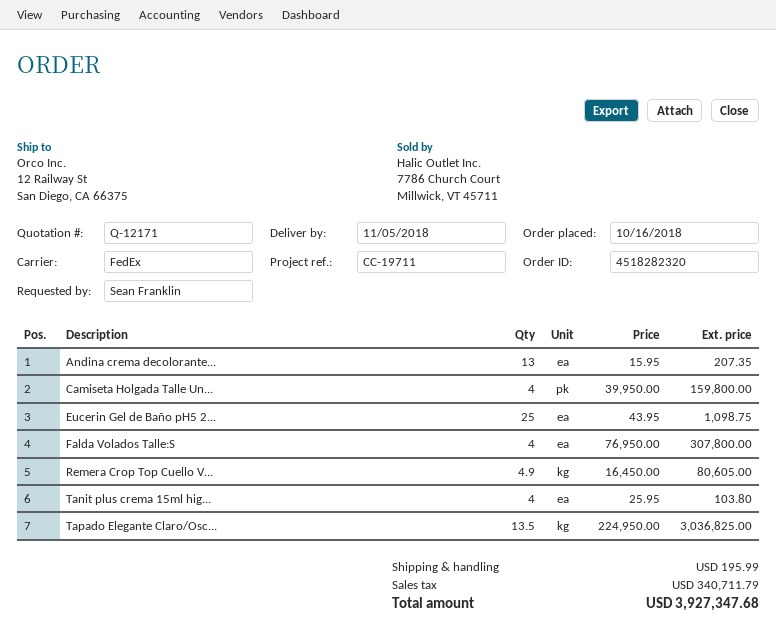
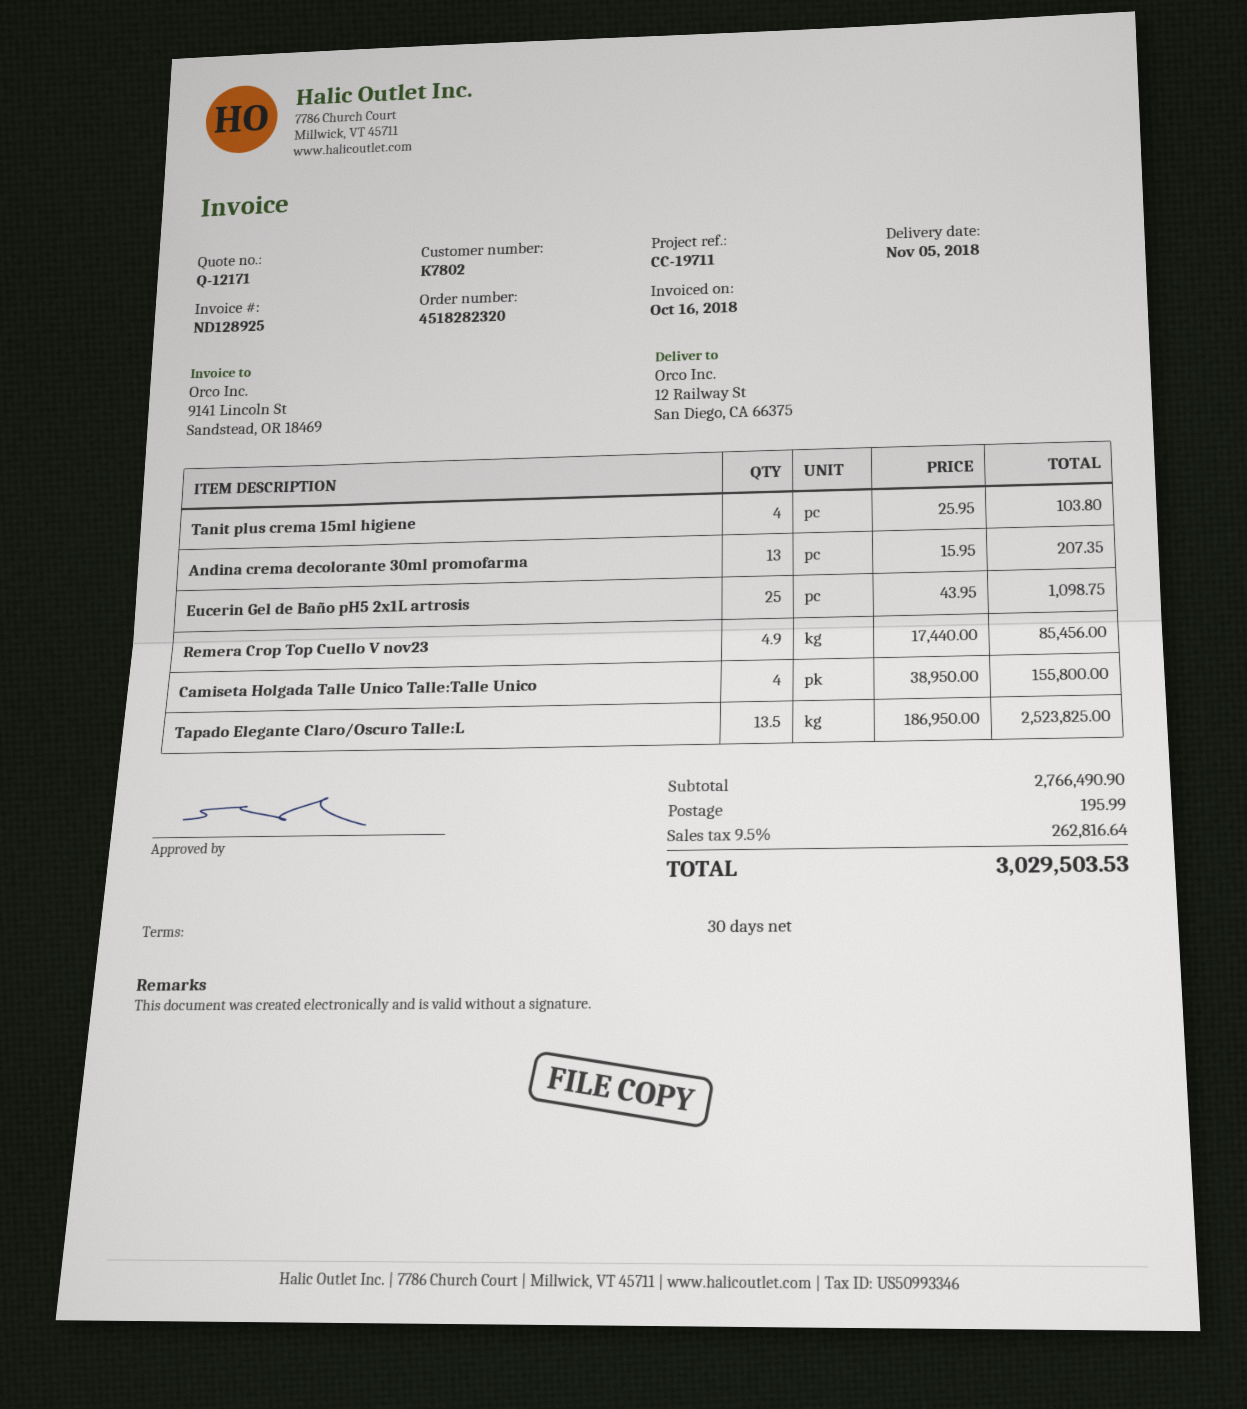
Camiseta Holgada Talle Un...: 4 x 39950.00 = 159800.00 -> 4 x 38950.00 = 155800.00
Falda Volados Talle:S: 4 x 76950.00 = 307800.00 -> none
Remera Crop Top Cuello V...: 4.9 x 16450.00 = 80605.00 -> 4.9 x 17440.00 = 85456.00
Tapado Elegante Claro/Osc...: 13.5 x 224950.00 = 3036825.00 -> 13.5 x 186950.00 = 2523825.00
tax: 340711.79 -> 262816.64
total: 3927347.68 -> 3029503.53

